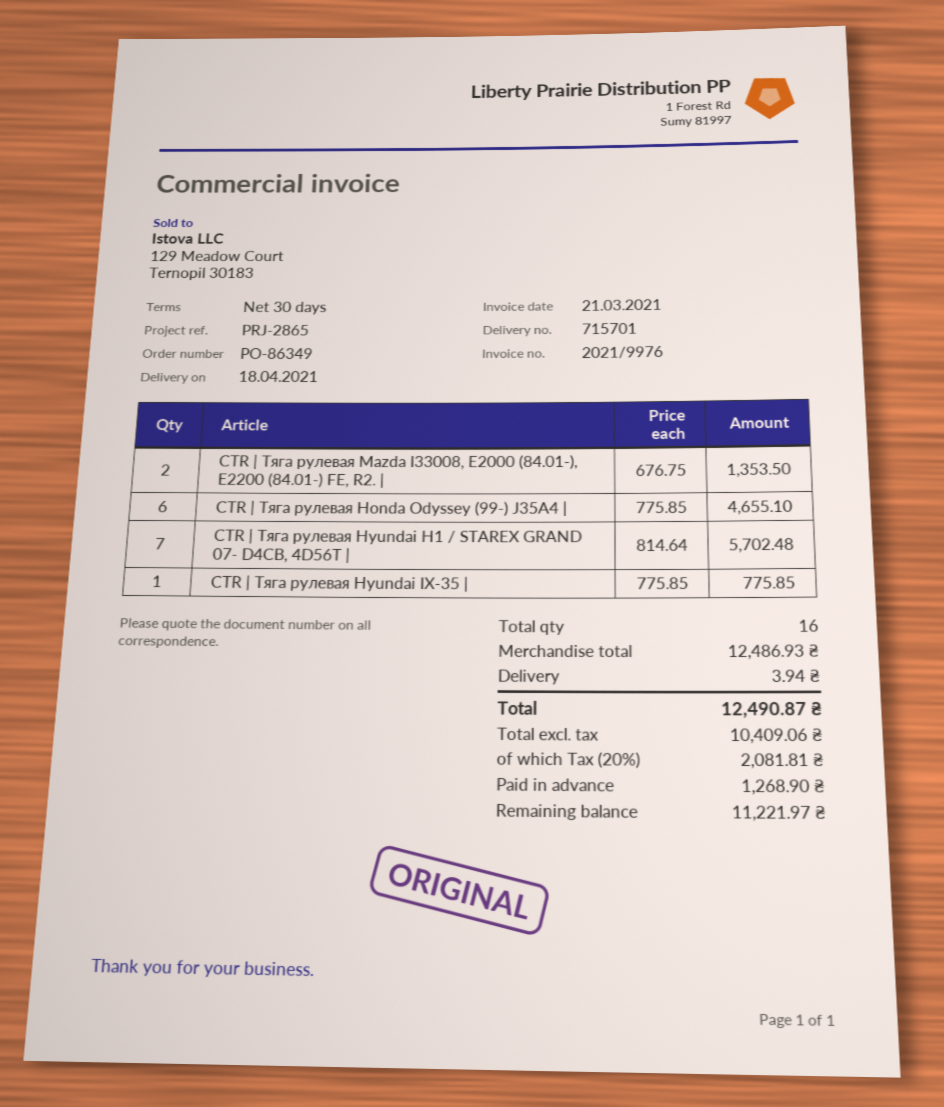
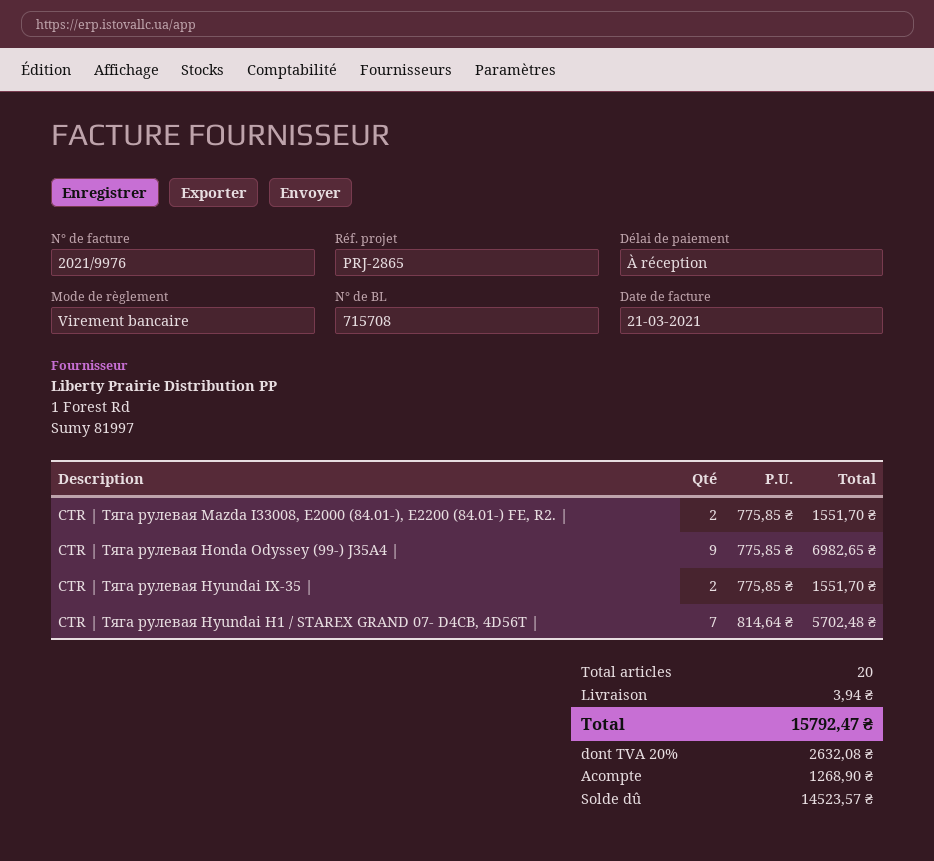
delivery note number: 715701 -> 715708
payment terms: 30 days -> on receipt
CTR | Тяга рулевая Mazda I33008, E2000 (84.01-), E2200 (84.01-) FE, R2. |: 2 x 676.75 = 1353.50 -> 2 x 775.85 = 1551.70
CTR | Тяга рулевая Honda Odyssey (99-) J35A4 |: 6 x 775.85 = 4655.10 -> 9 x 775.85 = 6982.65
CTR | Тяга рулевая Hyundai IX-35 |: 1 x 775.85 = 775.85 -> 2 x 775.85 = 1551.70
total quantity: 16 -> 20
tax: 20% = 2081.81 -> 20% = 2632.08
total: 12490.87 -> 15792.47
balance: 11221.97 -> 14523.57

